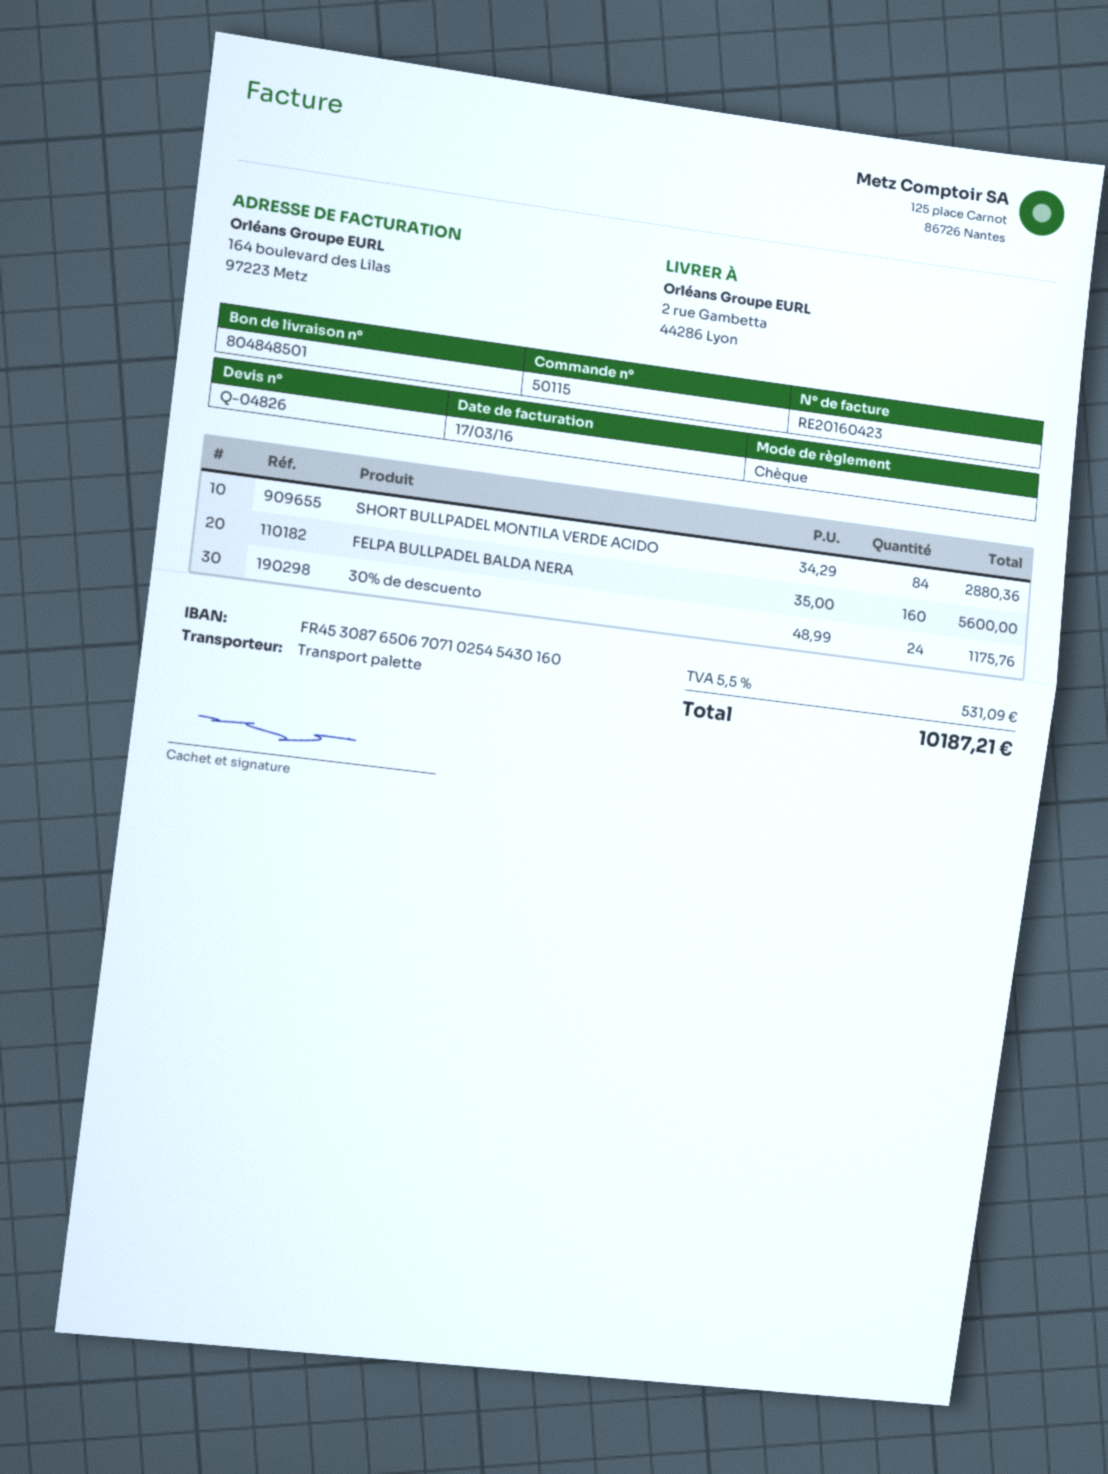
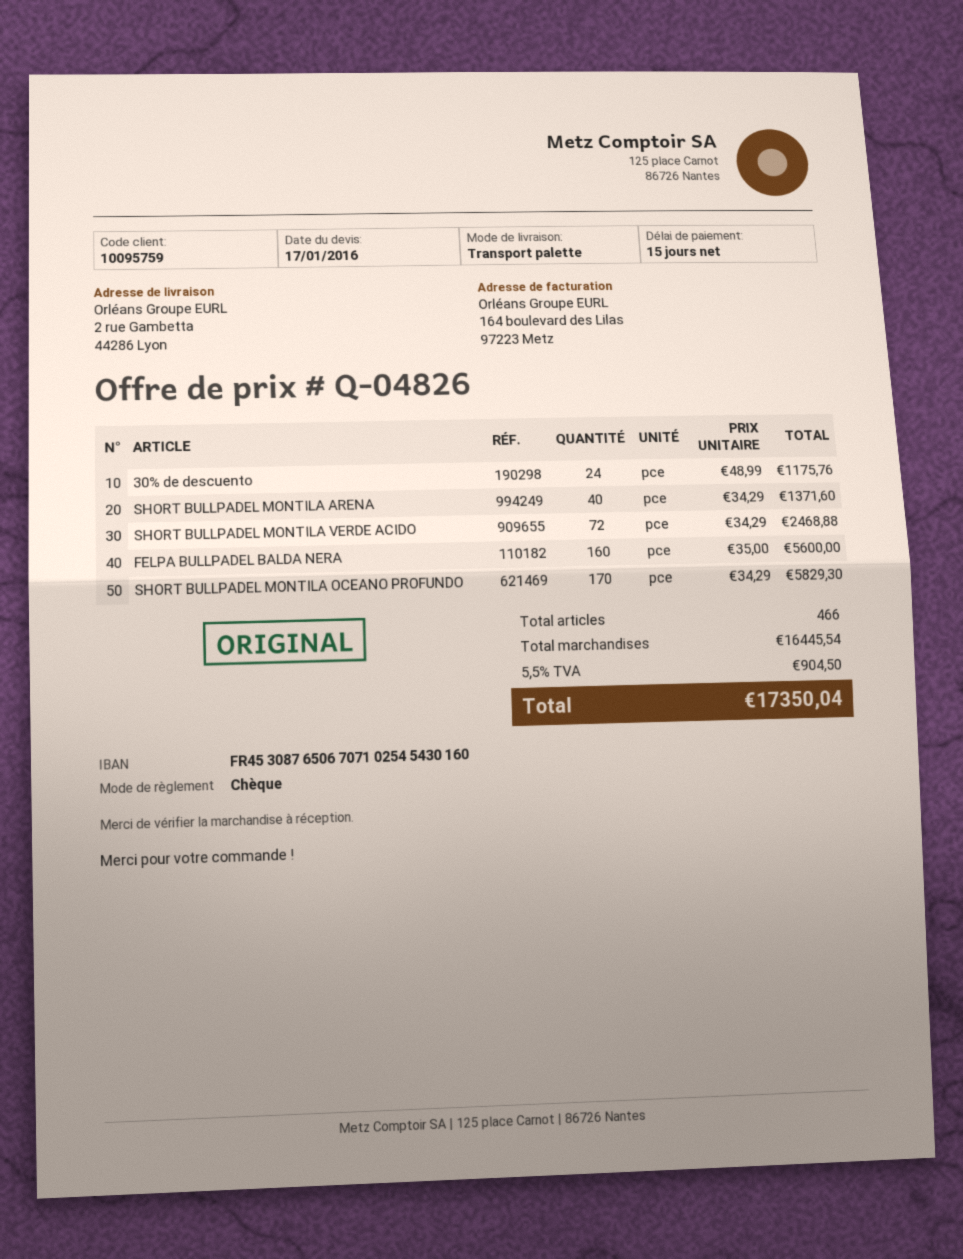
SHORT BULLPADEL MONTILA VERDE ACIDO: 84 x 34.29 = 2880.36 -> 72 x 34.29 = 2468.88
SHORT BULLPADEL MONTILA ARENA: none -> 40 x 34.29 = 1371.60
SHORT BULLPADEL MONTILA OCEANO PROFUNDO: none -> 170 x 34.29 = 5829.30
tax: 5.5% = 531.09 -> 5.5% = 904.50
total: 10187.21 -> 17350.04

